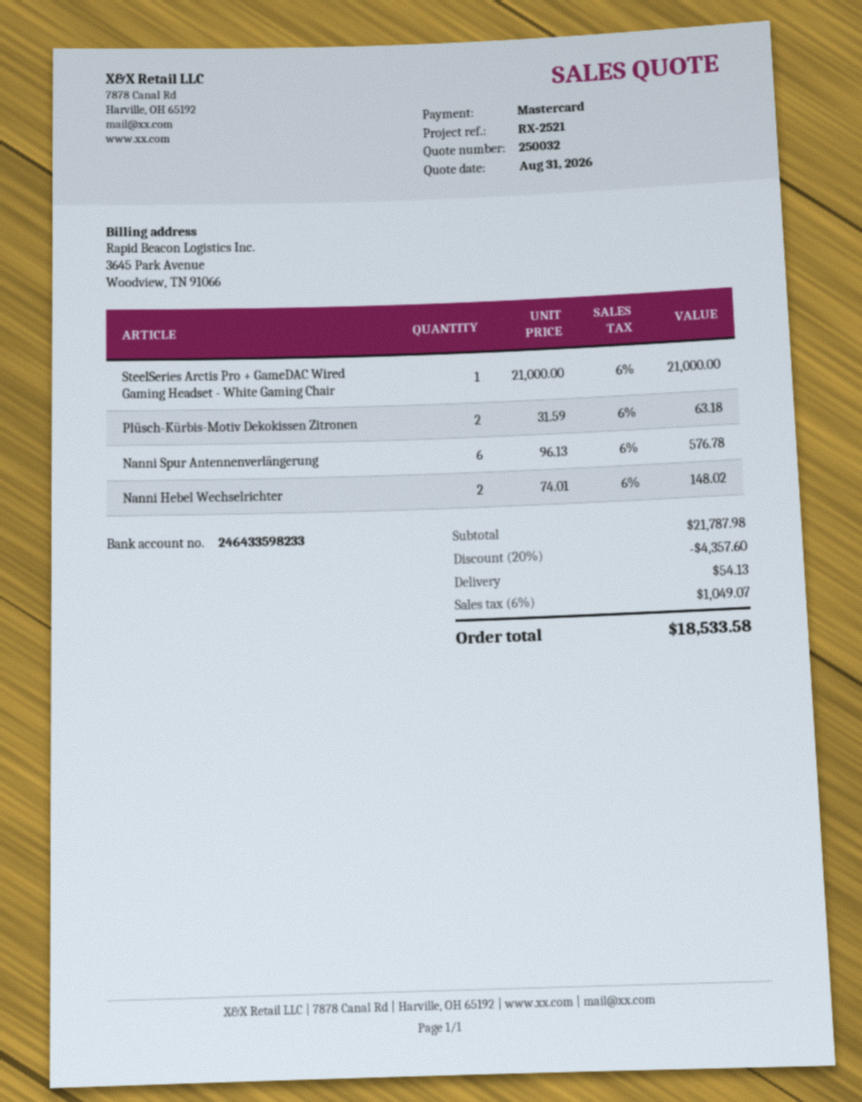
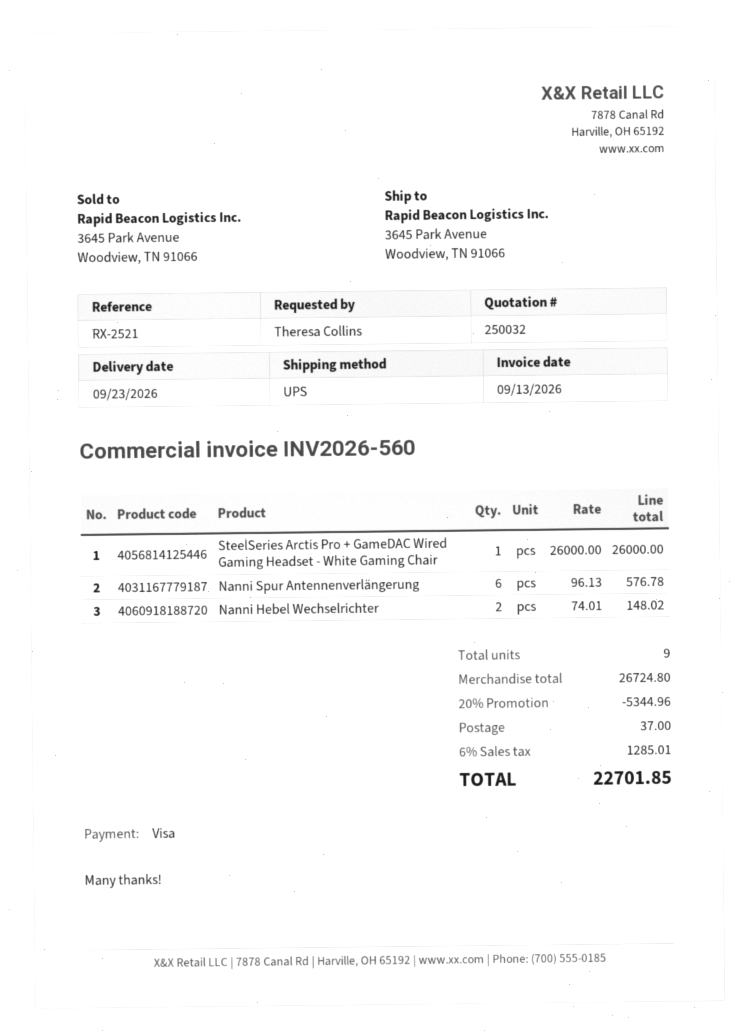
payment method: Mastercard -> Visa
SteelSeries Arctis Pro + GameDAC Wired Gaming Headset - White Gaming Chair: 1 x 21000.00 = 21000.00 -> 1 x 26000.00 = 26000.00
Plüsch-Kürbis-Motiv Dekokissen Zitronen: 2 x 31.59 = 63.18 -> none
subtotal: 21787.98 -> 26724.80
discount: 20% = 4357.60 -> 20% = 5344.96
shipping: 54.13 -> 37.00
tax: 6% = 1049.07 -> 6% = 1285.01
total: 18533.58 -> 22701.85

